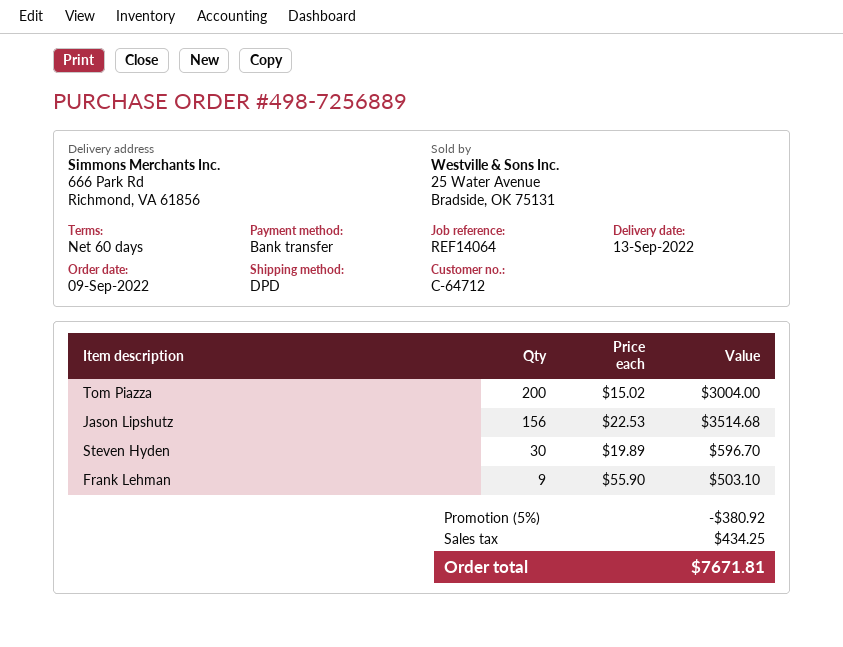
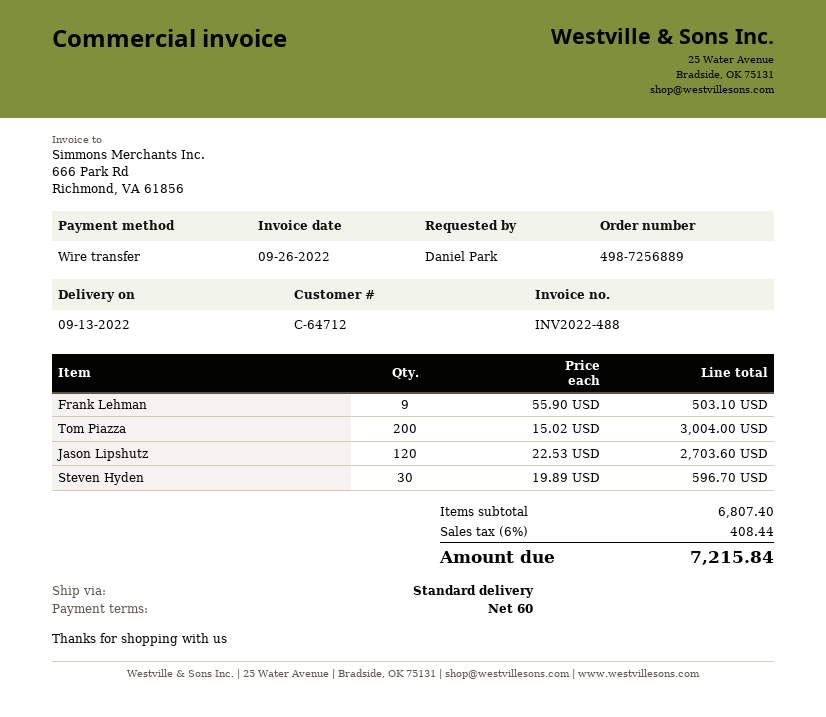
shipping method: DPD -> standard
Jason Lipshutz: 156 x 22.53 = 3514.68 -> 120 x 22.53 = 2703.60
discount: 5% = 380.92 -> none
tax: 434.25 -> 408.44
total: 7671.81 -> 7215.84

